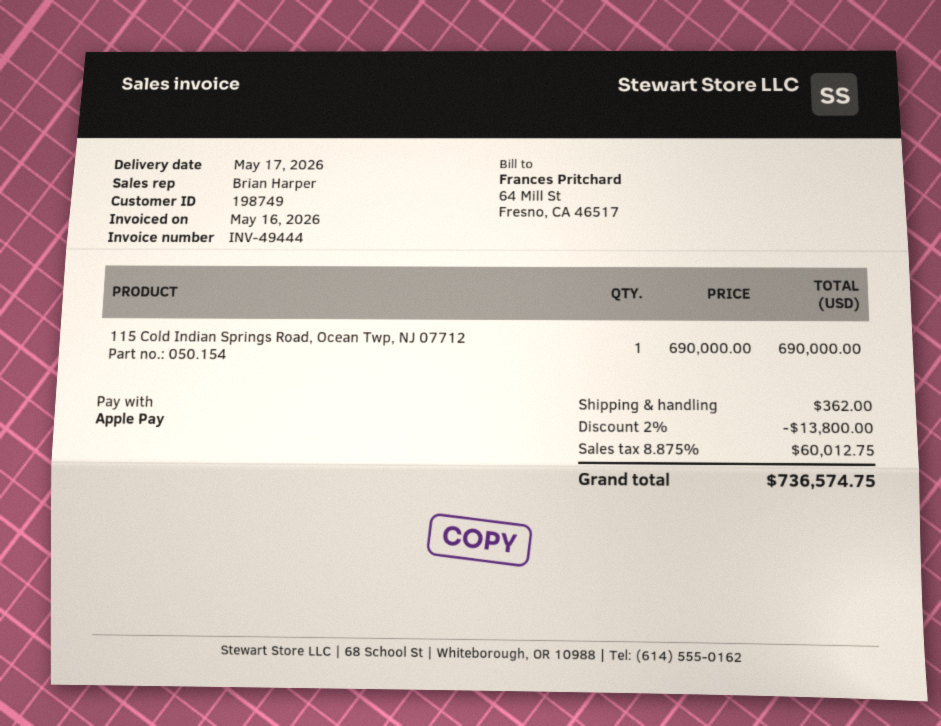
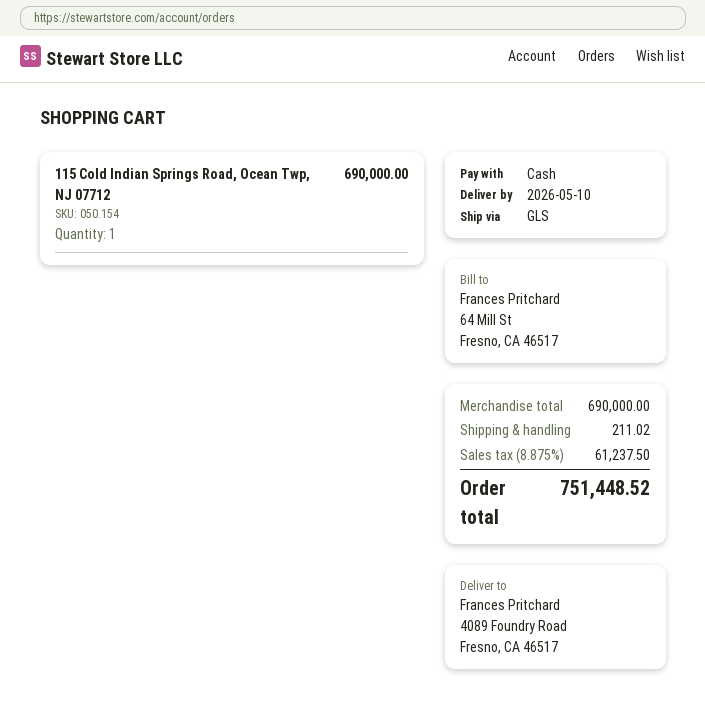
delivery date: 2026-05-17 -> 2026-05-10
payment method: Apple Pay -> cash
discount: 2% = 13800.00 -> none
shipping: 362.00 -> 211.02
tax: 8.875% = 60012.75 -> 8.875% = 61237.50
total: 736574.75 -> 751448.52

